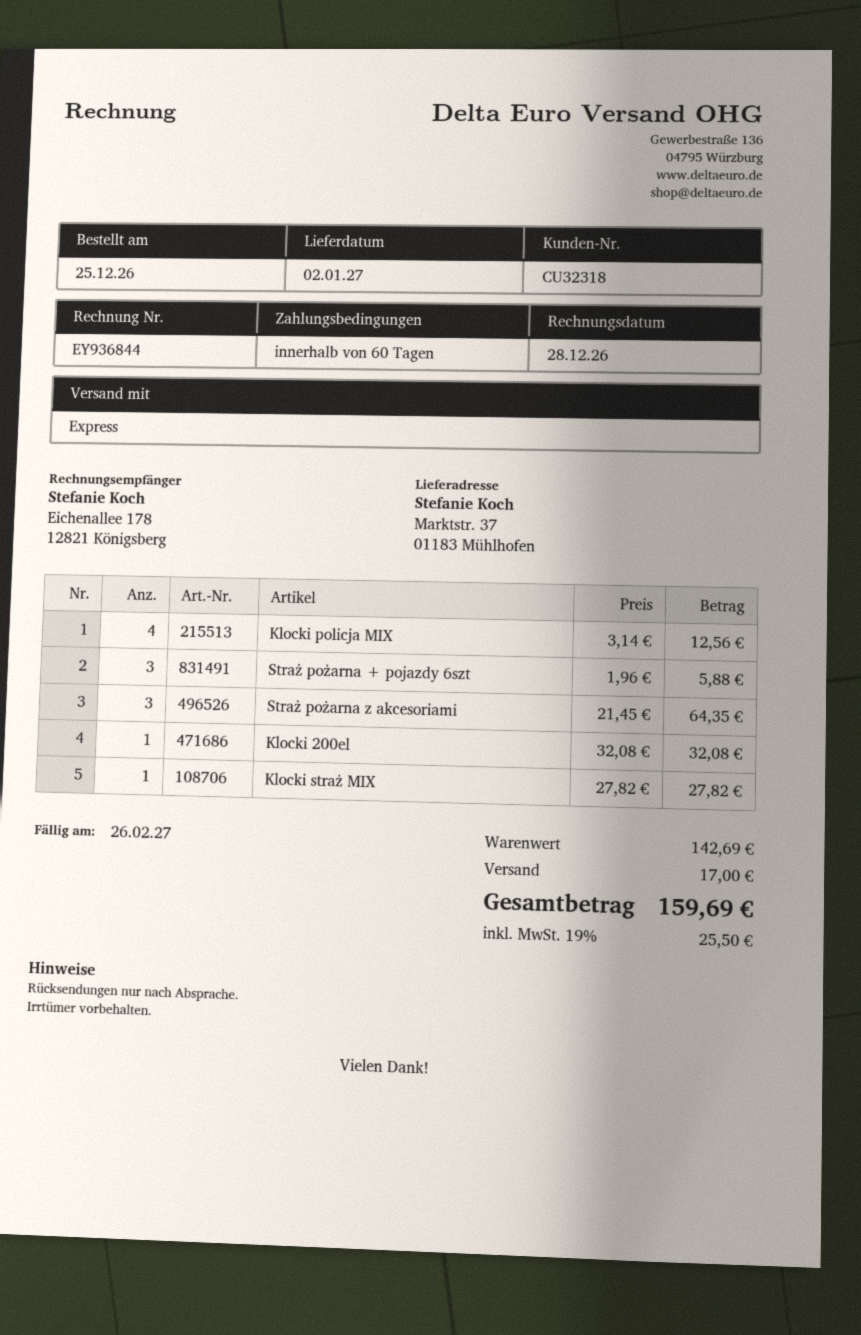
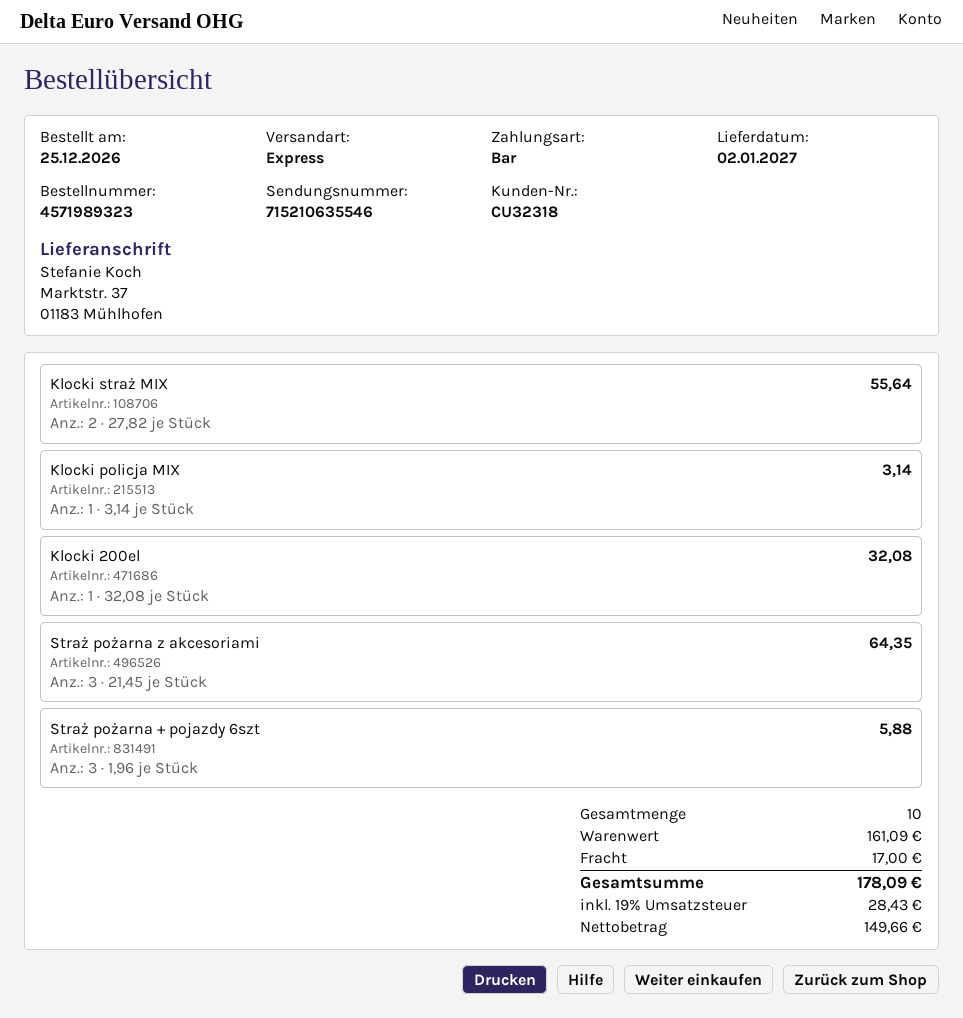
Klocki policja MIX: 4 x 3.14 = 12.56 -> 1 x 3.14 = 3.14
Klocki straż MIX: 1 x 27.82 = 27.82 -> 2 x 27.82 = 55.64
subtotal: 142.69 -> 161.09
tax: 19% = 25.50 -> 19% = 28.43
total: 159.69 -> 178.09

